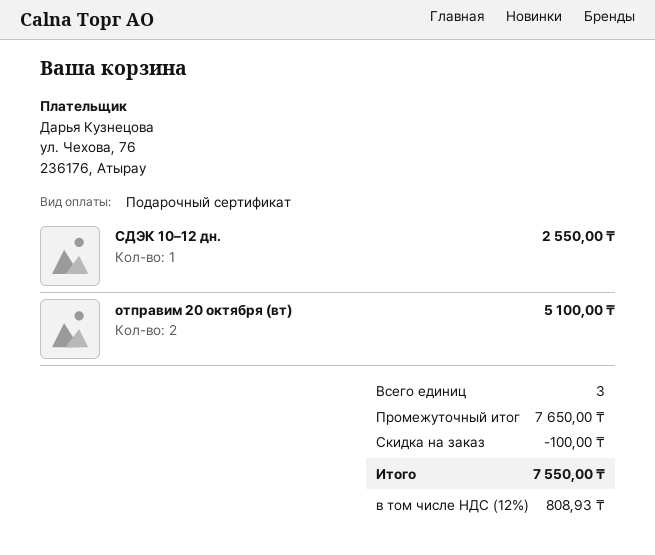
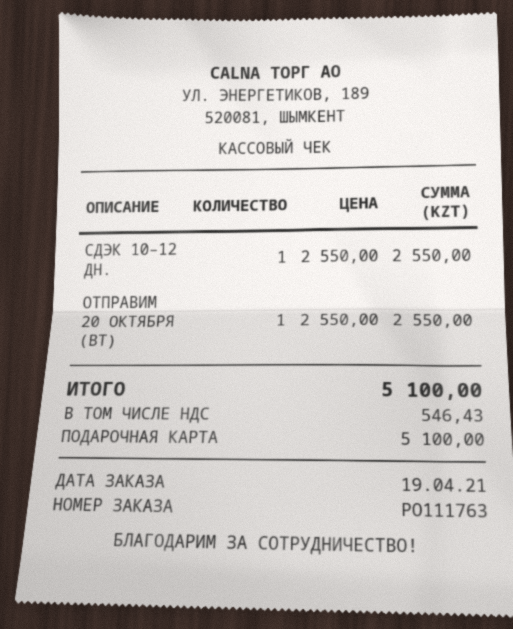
отправим 20 октября (вт): 2 for 5100.00 -> 1 for 2550.00
discount: 100.00 -> none
tax: 808.93 -> 546.43
total: 7550.00 -> 5100.00

